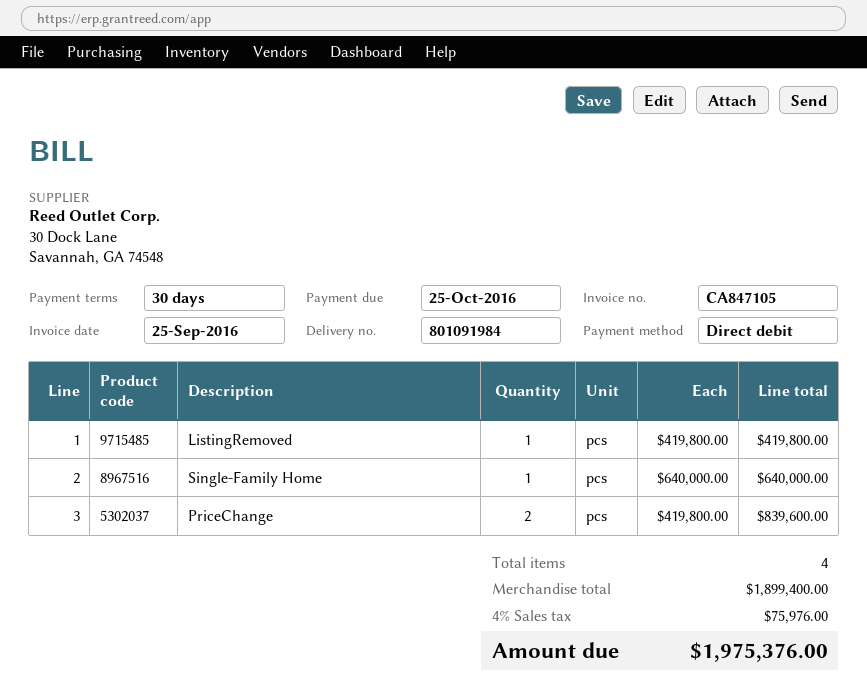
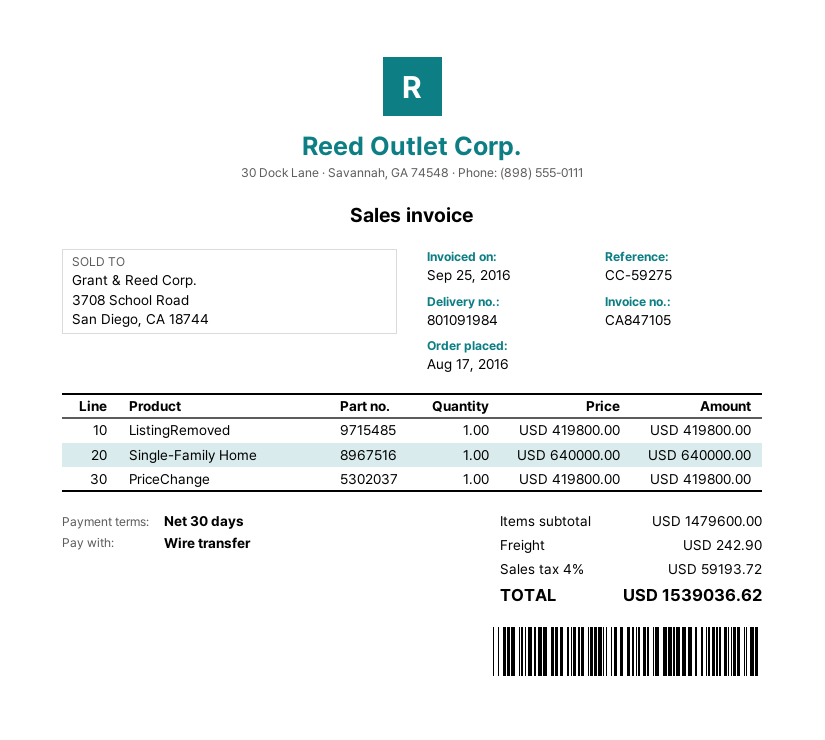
payment method: direct debit -> bank transfer
PriceChange: 2 x 419800.00 = 839600.00 -> 1 x 419800.00 = 419800.00
subtotal: 1899400.00 -> 1479600.00
shipping: none -> 242.90
tax: 4% = 75976.00 -> 4% = 59193.72
total: 1975376.00 -> 1539036.62

